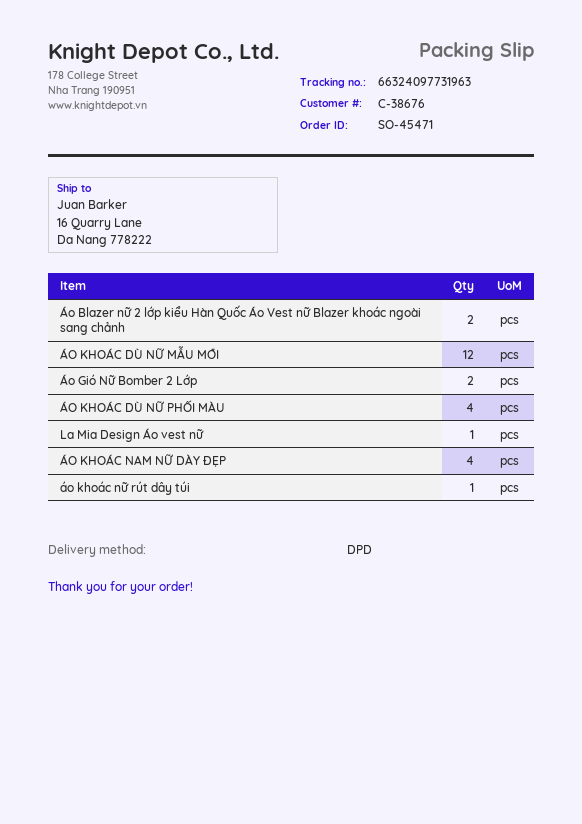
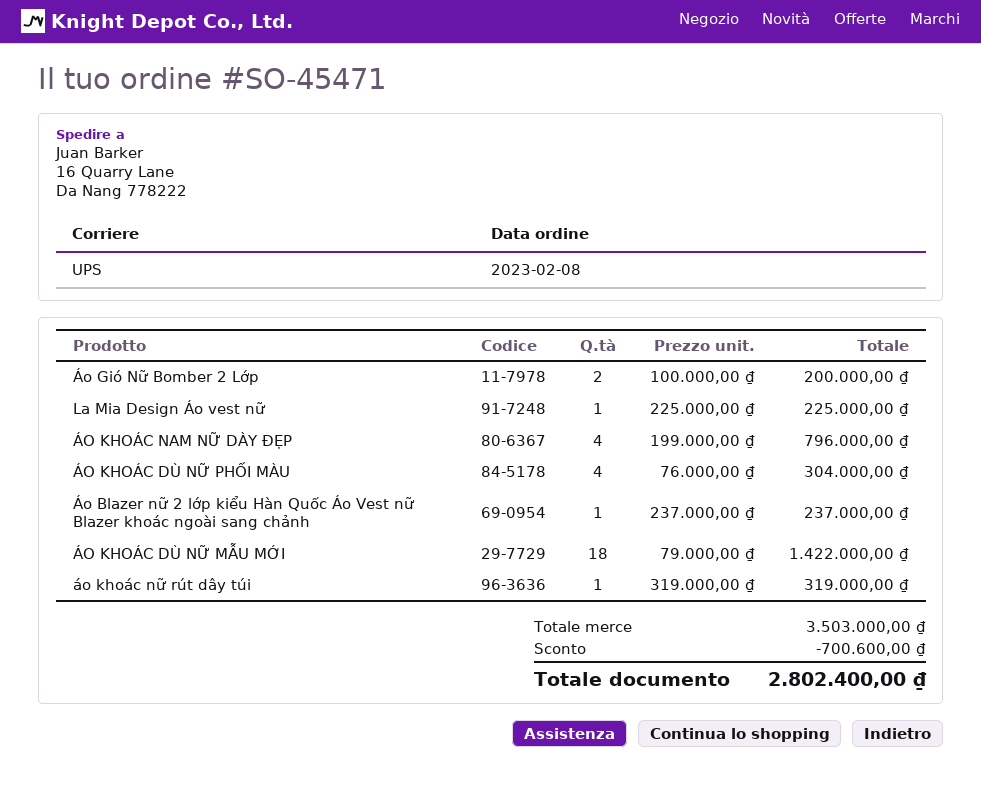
shipping method: DPD -> UPS
Áo Blazer nữ 2 lớp kiểu Hàn Quốc Áo Vest nữ Blazer khoác ngoài sang chảnh: 2 -> 1
ÁO KHOÁC DÙ NỮ MẪU MỚI: 12 -> 18

